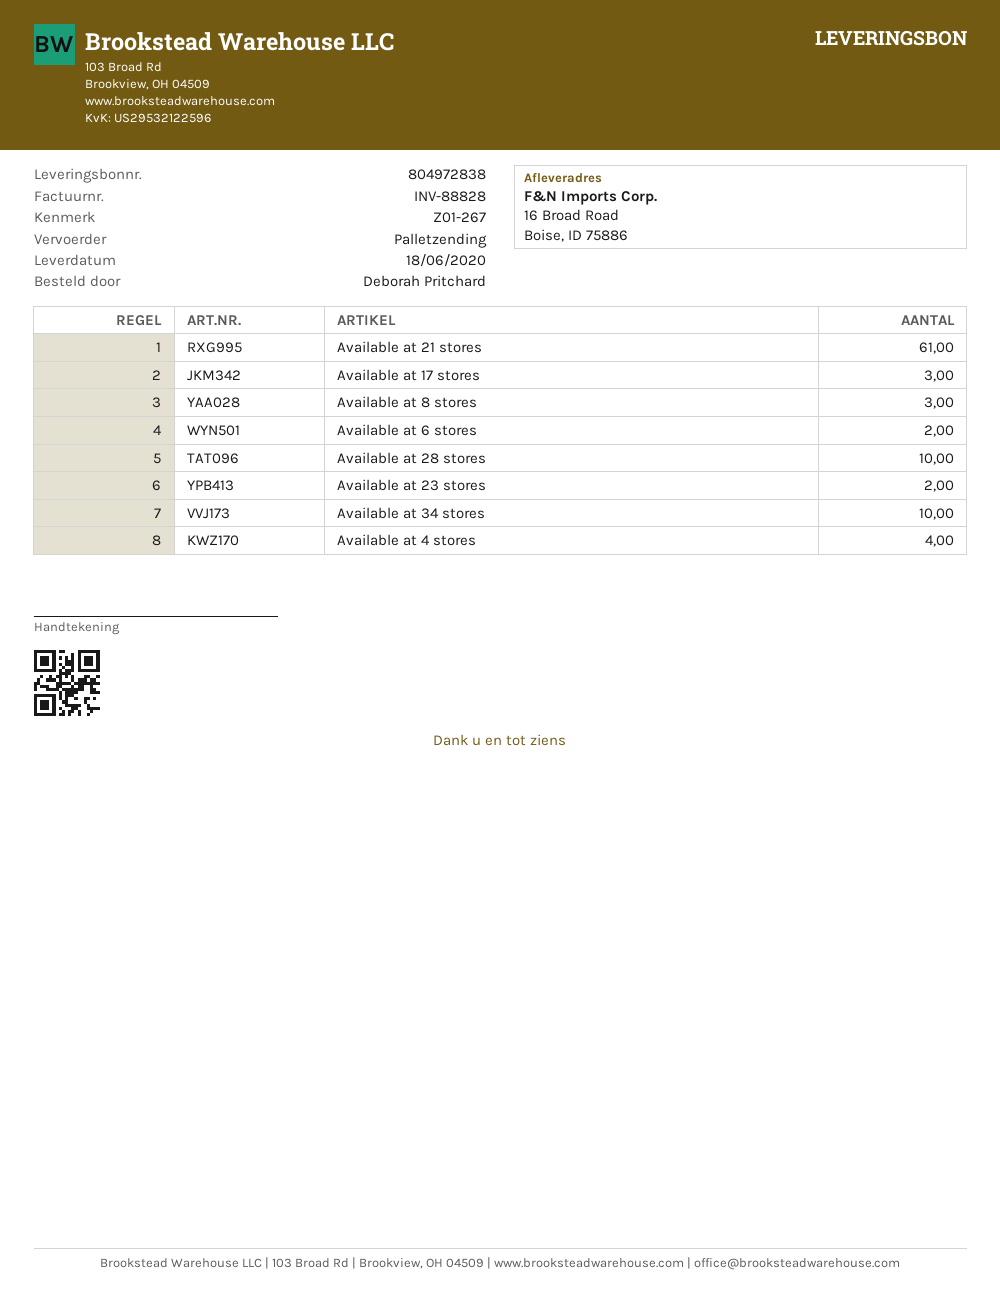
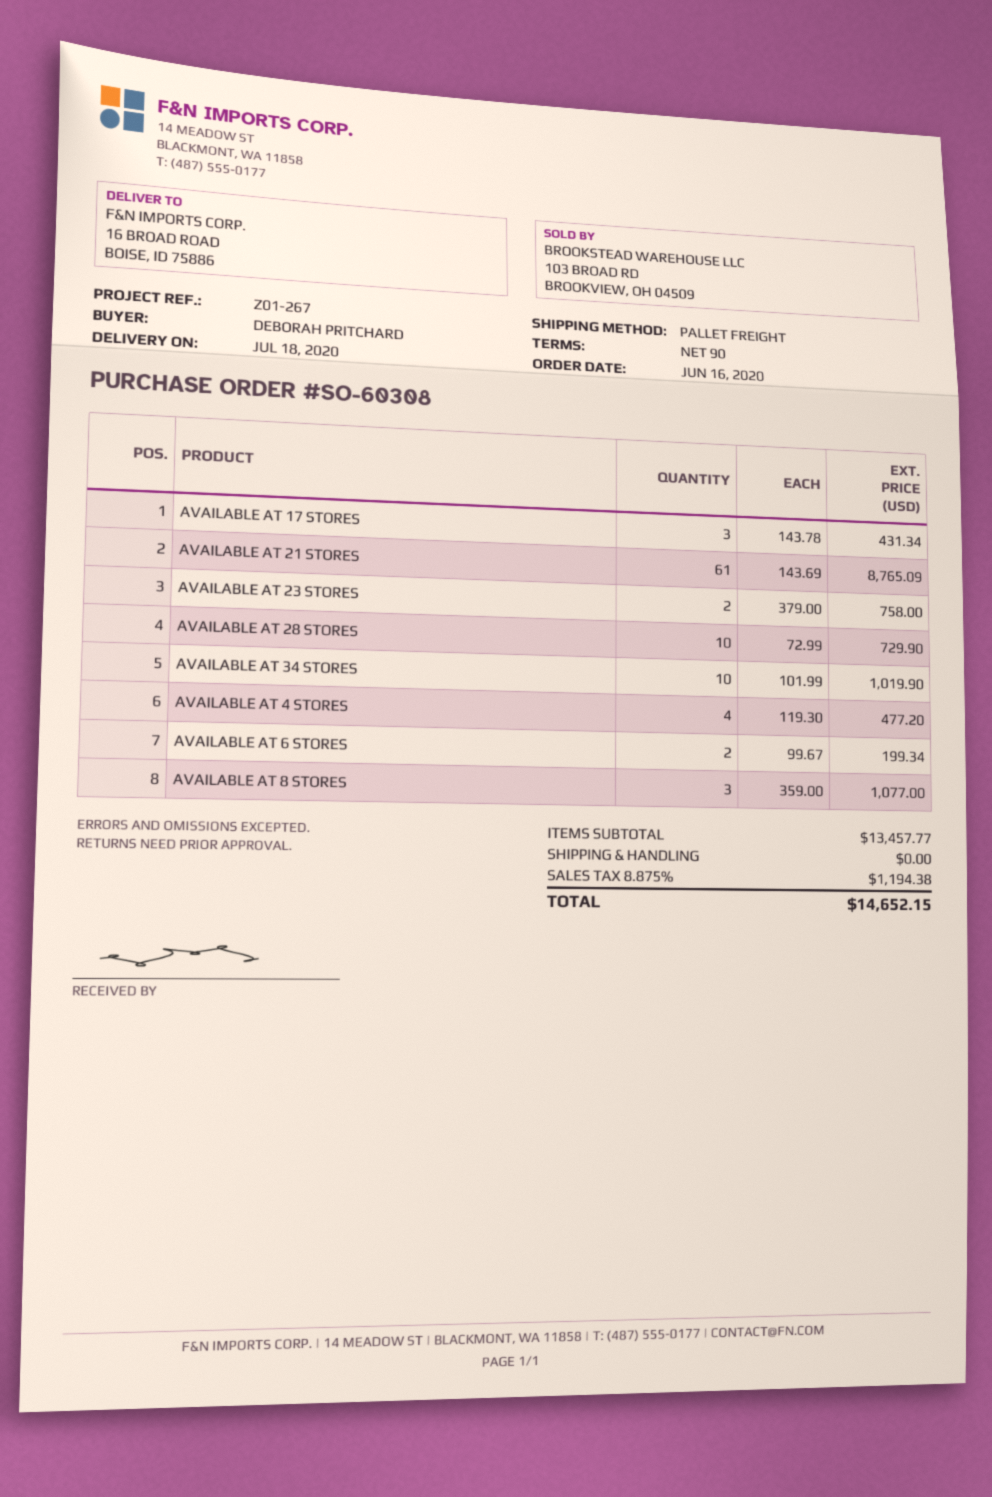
delivery date: 2020-06-18 -> 2020-07-18

